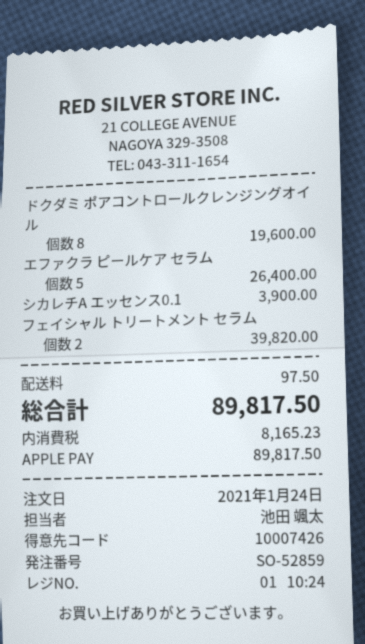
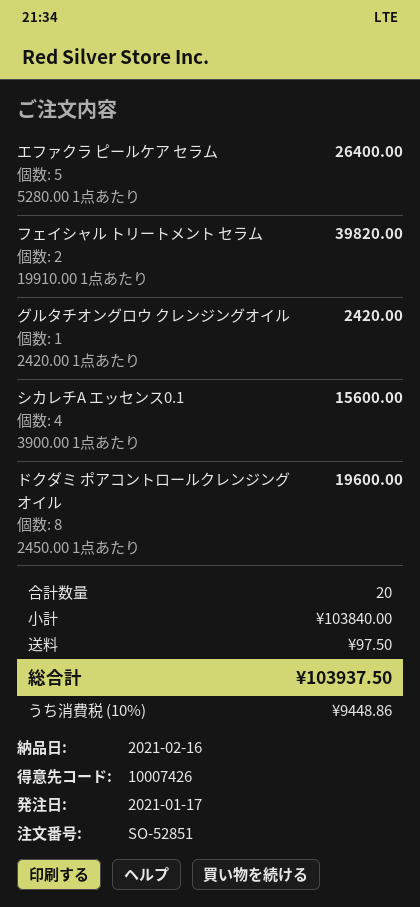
order number: SO-52859 -> SO-52851
order date: 2021-01-24 -> 2021-01-17
シカレチA エッセンス0.1: 1 for 3900.00 -> 4 for 15600.00
グルタチオングロウ クレンジングオイル: none -> 1 for 2420.00
tax: 8165.23 -> 9448.86
total: 89817.50 -> 103937.50

